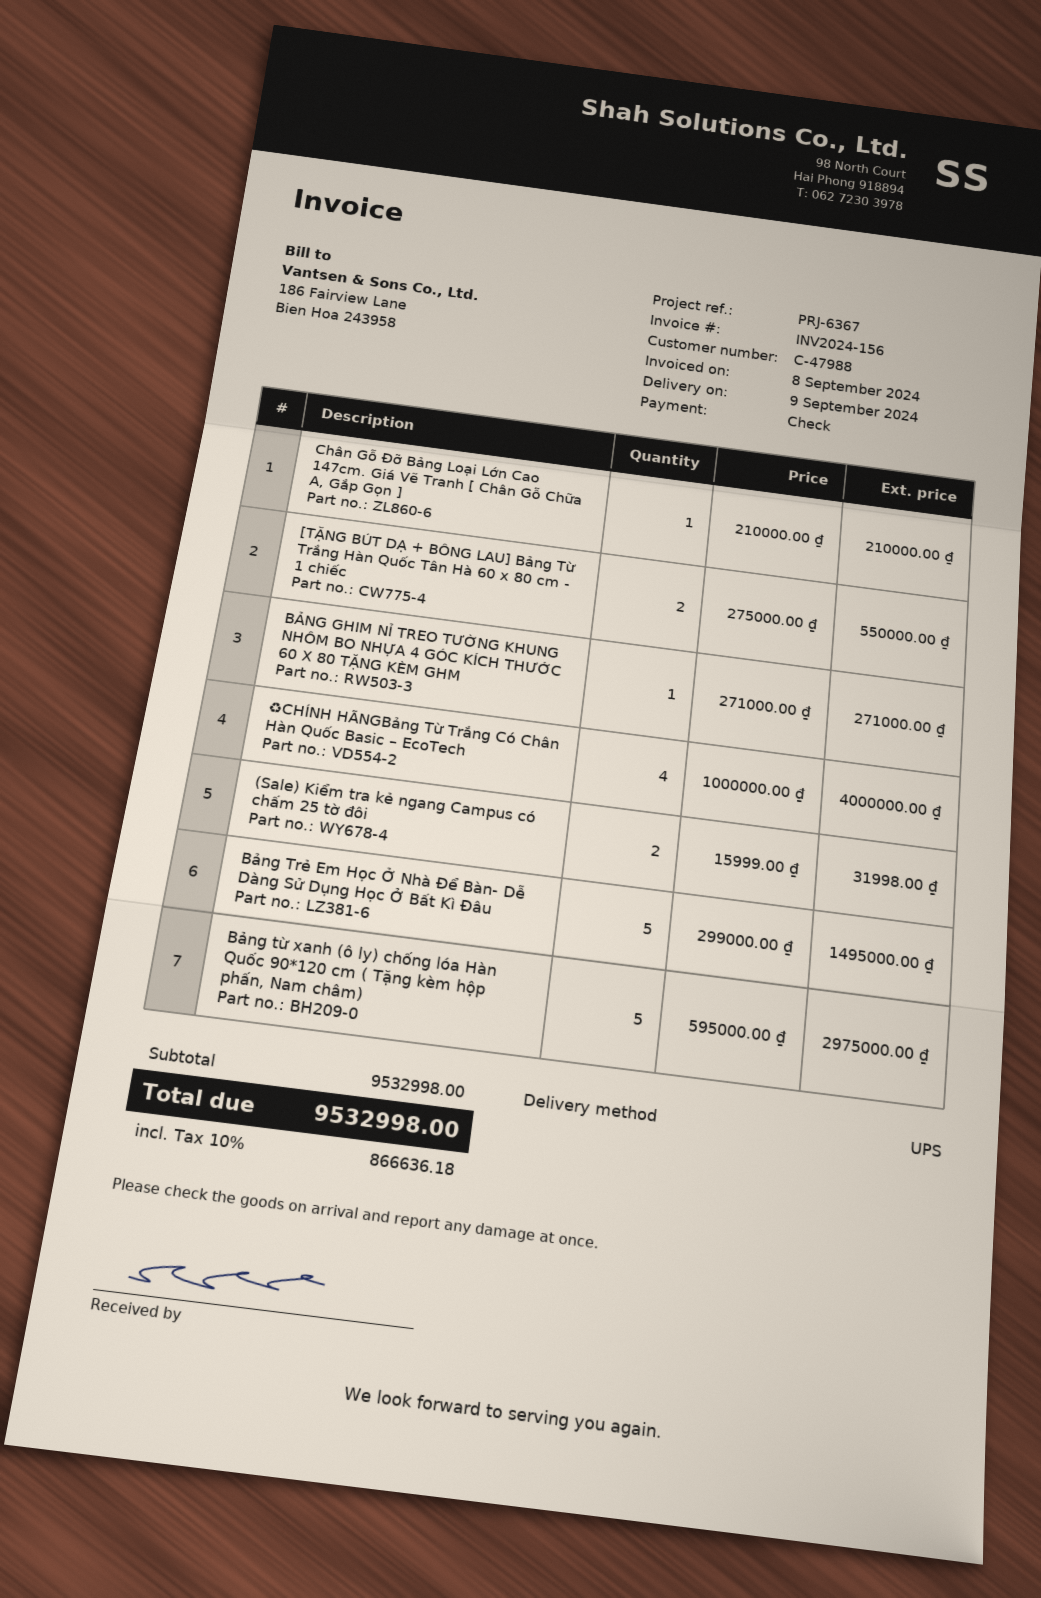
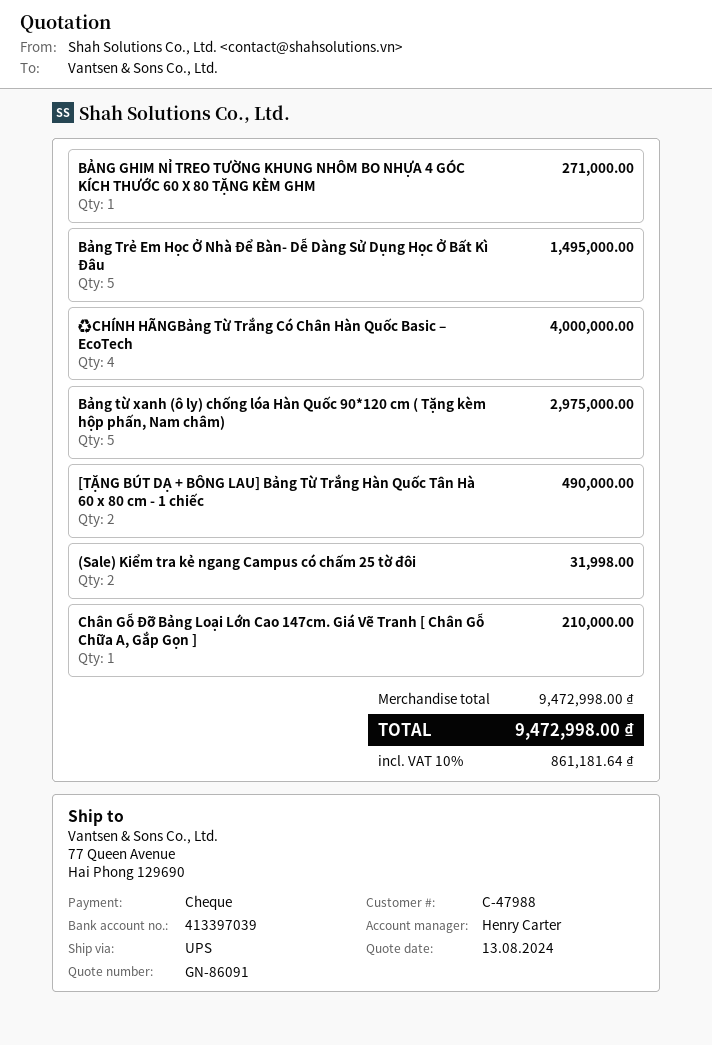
[TẶNG BÚT DẠ + BÔNG LAU] Bảng Từ Trắng Hàn Quốc Tân Hà 60 x 80 cm - 1 chiếc: 2 for 550000.00 -> 2 for 490000.00
subtotal: 9532998.00 -> 9472998.00
tax: 10% = 866636.18 -> 10% = 861181.64
total: 9532998.00 -> 9472998.00

